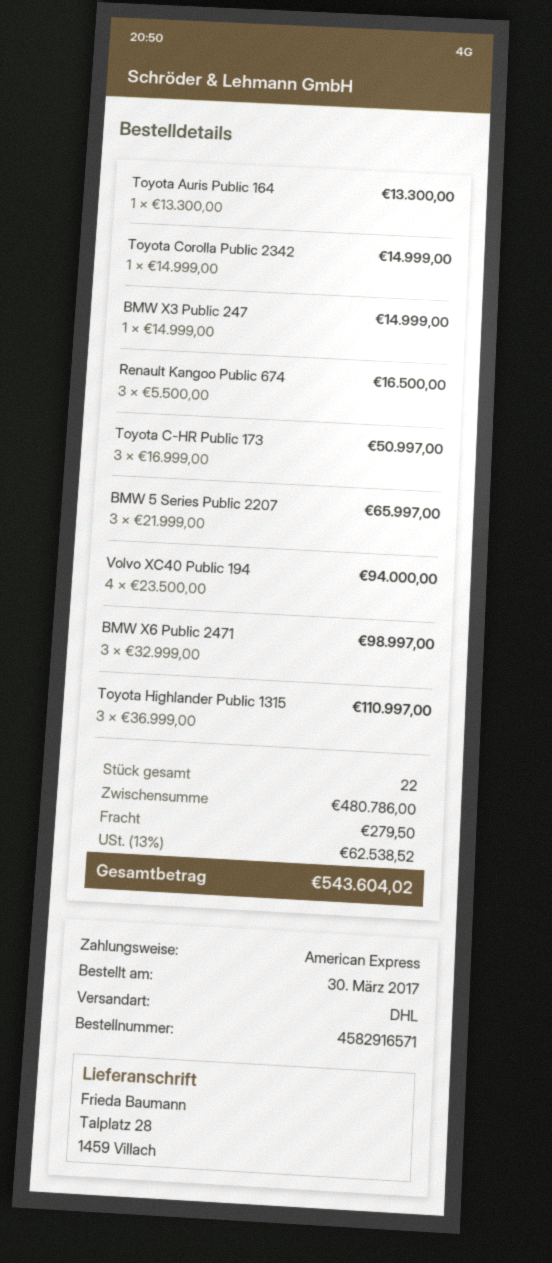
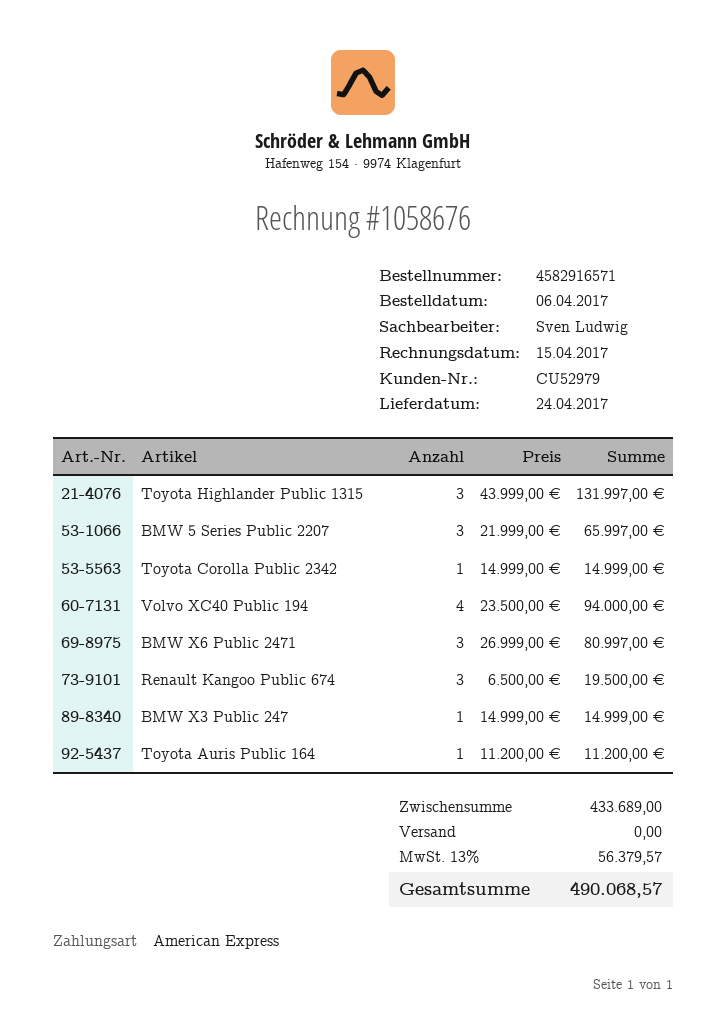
order date: 2017-03-30 -> 2017-04-06
Toyota Auris Public 164: 1 x 13300.00 = 13300.00 -> 1 x 11200.00 = 11200.00
Renault Kangoo Public 674: 3 x 5500.00 = 16500.00 -> 3 x 6500.00 = 19500.00
Toyota C-HR Public 173: 3 x 16999.00 = 50997.00 -> none
BMW X6 Public 2471: 3 x 32999.00 = 98997.00 -> 3 x 26999.00 = 80997.00
Toyota Highlander Public 1315: 3 x 36999.00 = 110997.00 -> 3 x 43999.00 = 131997.00
subtotal: 480786.00 -> 433689.00
shipping: 279.50 -> 0.00
tax: 13% = 62538.52 -> 13% = 56379.57
total: 543604.02 -> 490068.57

